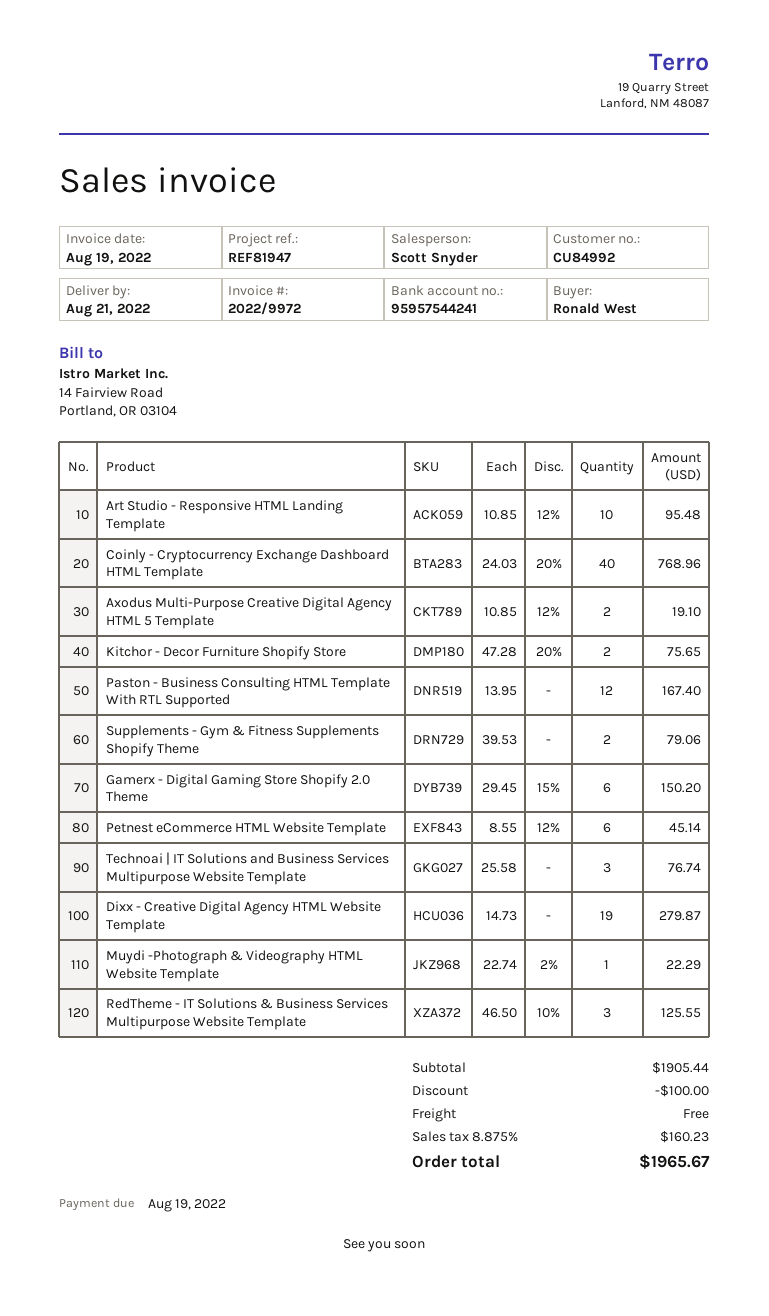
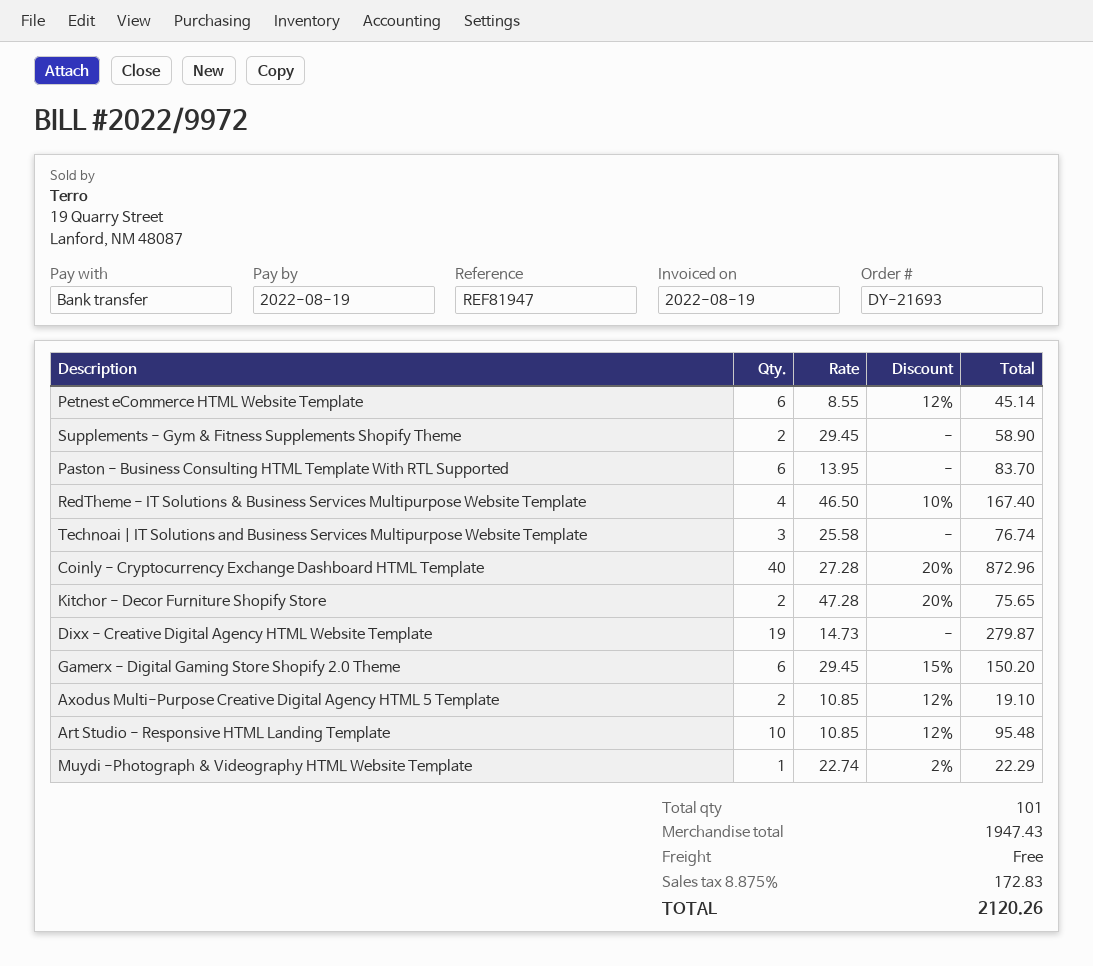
Coinly - Cryptocurrency Exchange Dashboard HTML Template: 40 x 24.03 - 20% = 768.96 -> 40 x 27.28 - 20% = 872.96
Paston - Business Consulting HTML Template With RTL Supported: 12 x 13.95 = 167.40 -> 6 x 13.95 = 83.70
Supplements - Gym & Fitness Supplements Shopify Theme: 2 x 39.53 = 79.06 -> 2 x 29.45 = 58.90
RedTheme - IT Solutions & Business Services Multipurpose Website Template: 3 x 46.50 - 10% = 125.55 -> 4 x 46.50 - 10% = 167.40
subtotal: 1905.44 -> 1947.43
discount: 100.00 -> none
tax: 8.875% = 160.23 -> 8.875% = 172.83
total: 1965.67 -> 2120.26

